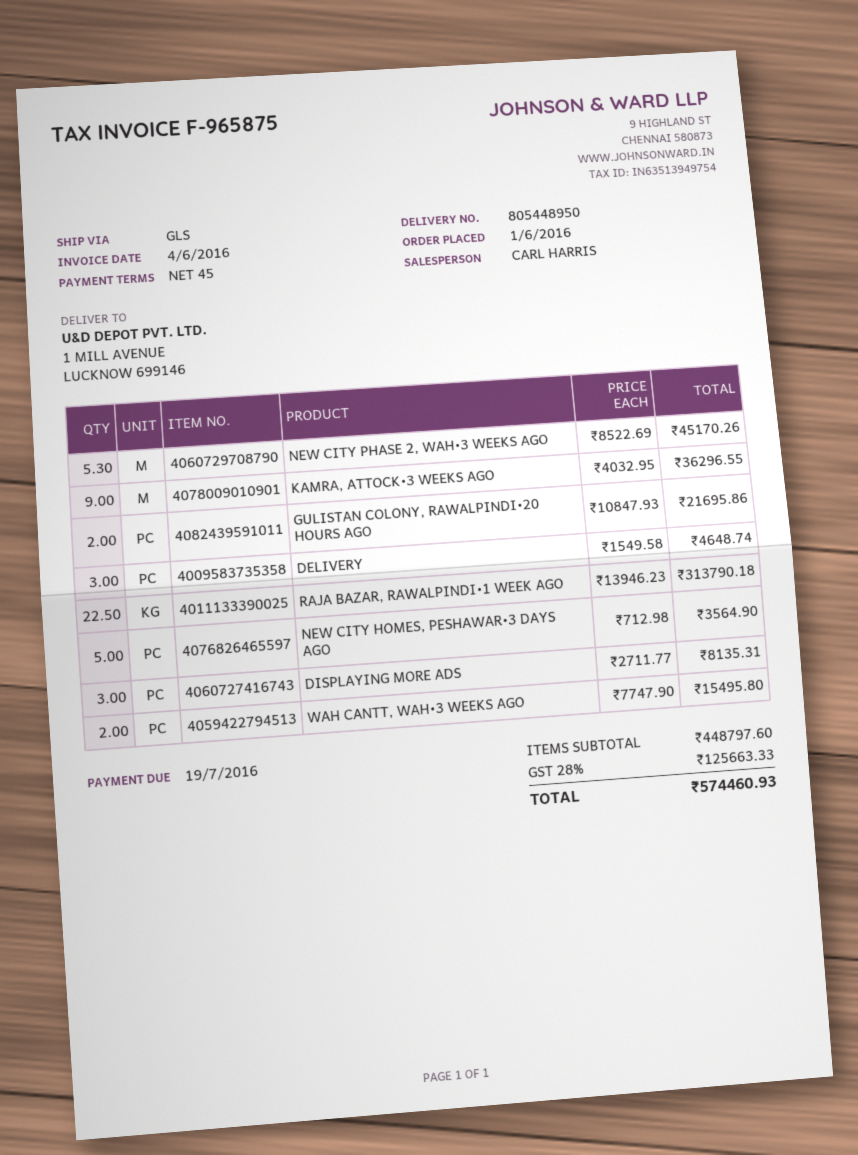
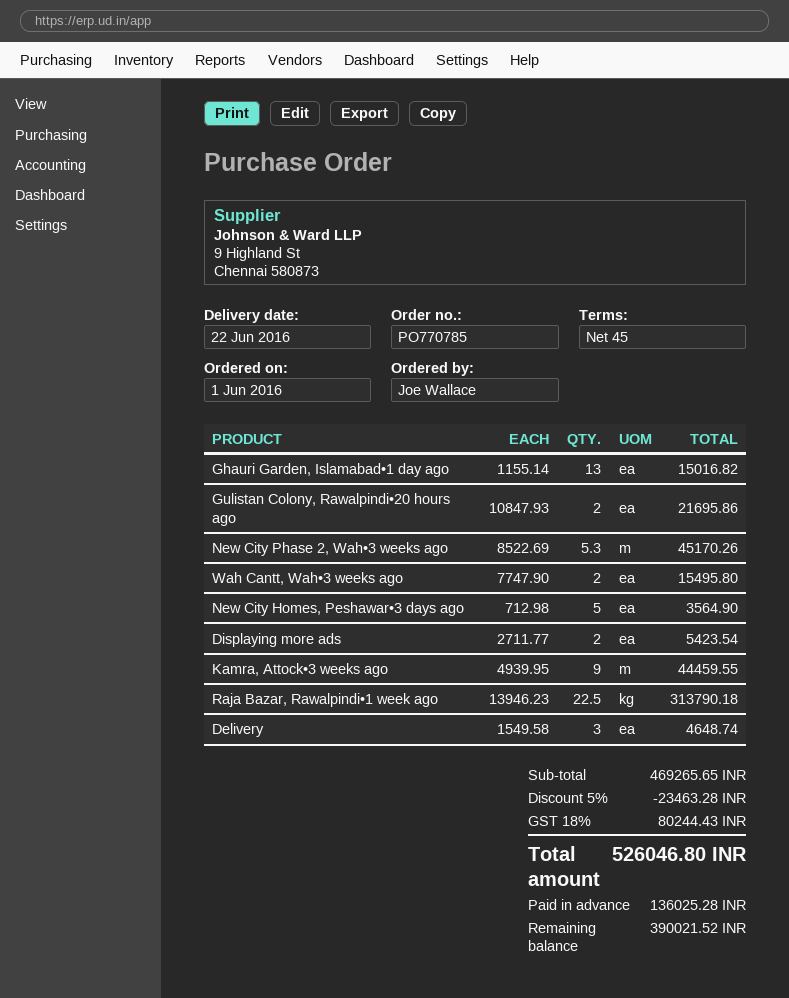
KAMRA, ATTOCK•3 WEEKS AGO: 9 x 4032.95 = 36296.55 -> 9 x 4939.95 = 44459.55
DISPLAYING MORE ADS: 3 x 2711.77 = 8135.31 -> 2 x 2711.77 = 5423.54
Ghauri Garden, Islamabad•1 day ago: none -> 13 x 1155.14 = 15016.82
subtotal: 448797.60 -> 469265.65
discount: none -> 5% = 23463.28
tax: 28% = 125663.33 -> 18% = 80244.43
total: 574460.93 -> 526046.80

